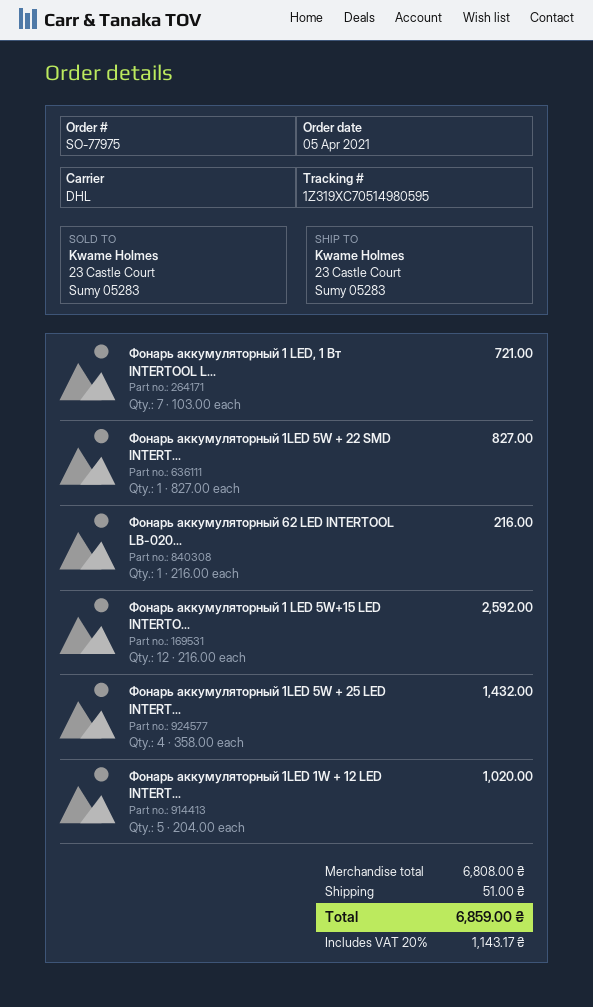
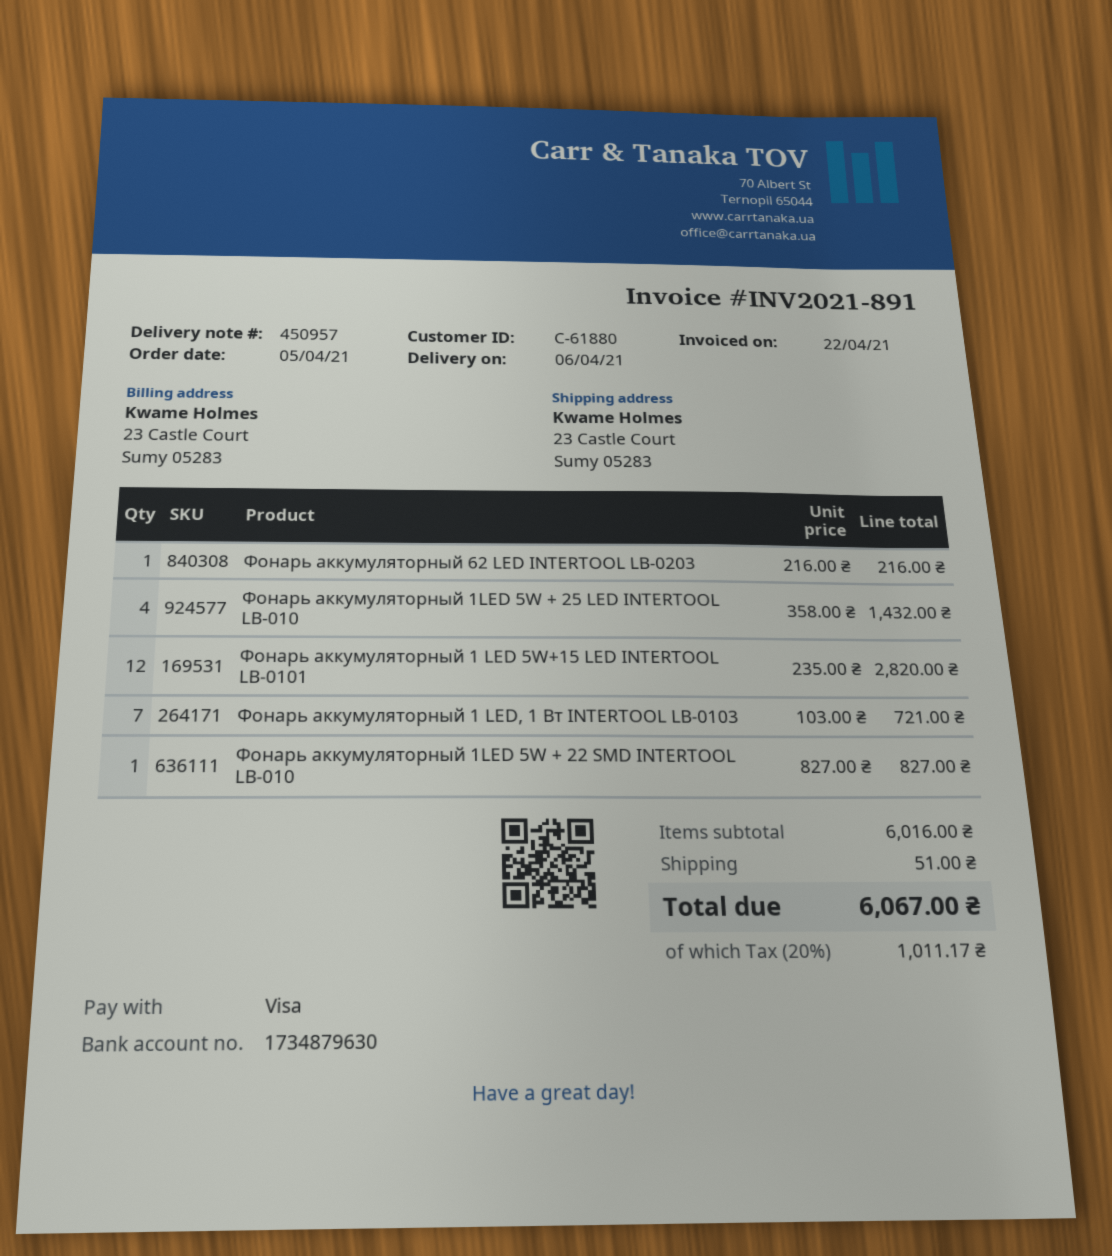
Фонарь аккумуляторный 1 LED 5W+15 LED INTERTO...: 12 x 216.00 = 2592.00 -> 12 x 235.00 = 2820.00
Фонарь аккумуляторный 1LED 1W + 12 LED INTERT...: 5 x 204.00 = 1020.00 -> none
subtotal: 6808.00 -> 6016.00
tax: 20% = 1143.17 -> 20% = 1011.17
total: 6859.00 -> 6067.00

